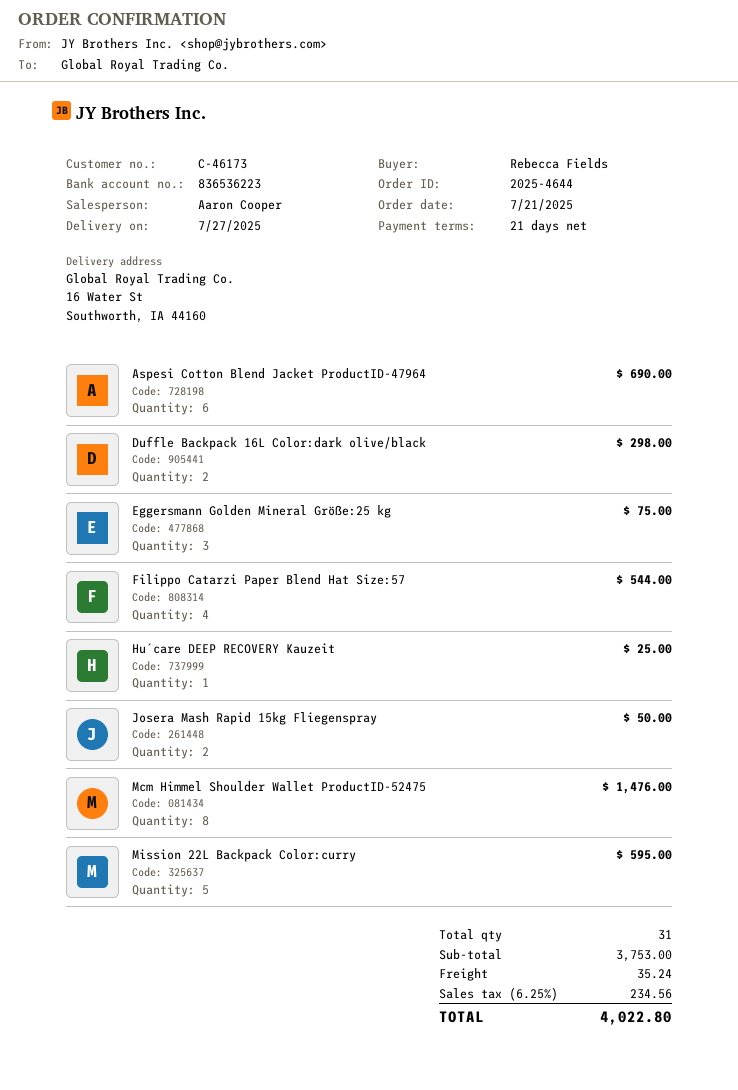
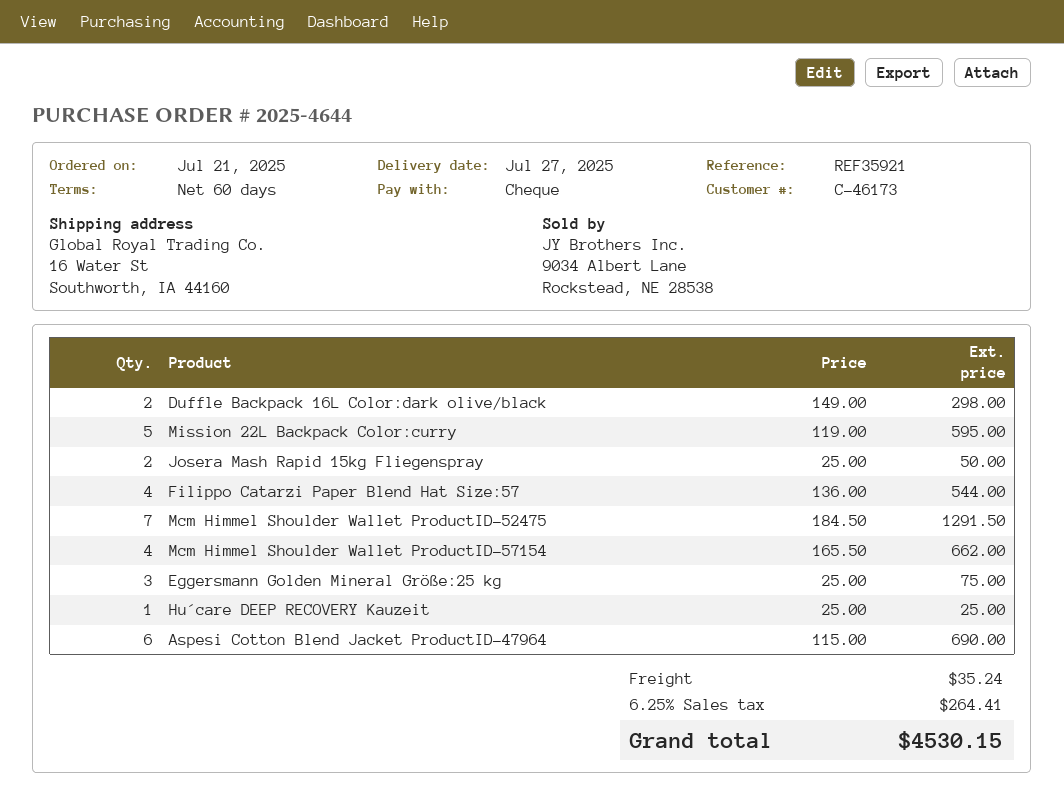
payment terms: 21 days -> 60 days
Mcm Himmel Shoulder Wallet ProductID-52475: 8 for 1476.00 -> 7 for 1291.50
Mcm Himmel Shoulder Wallet ProductID-57154: none -> 4 for 662.00
tax: 6.25% = 234.56 -> 6.25% = 264.41
total: 4022.80 -> 4530.15

